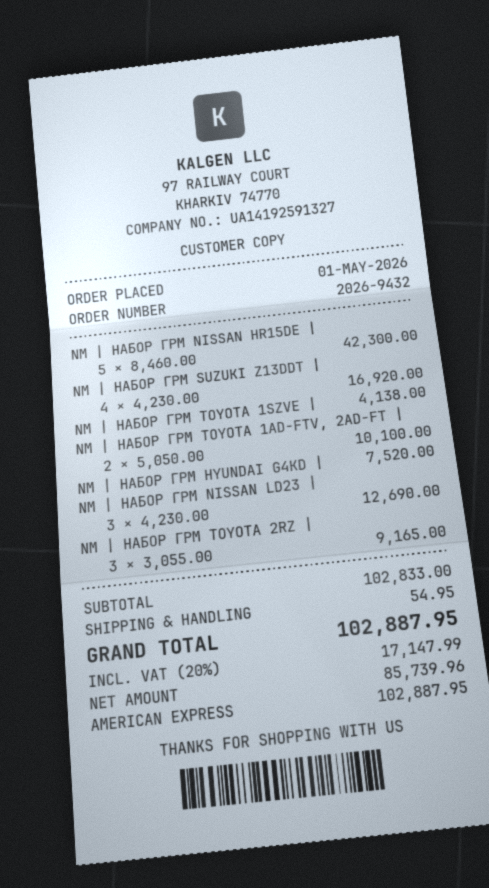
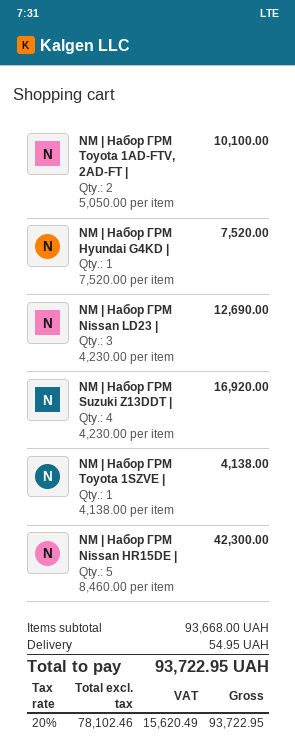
NM | НАБОР ГРМ TOYOTA 2RZ |: 3 x 3055.00 = 9165.00 -> none
subtotal: 102833.00 -> 93668.00
net: 85739.96 -> 78102.46
tax: 20% = 17147.99 -> 20% = 15620.49
total: 102887.95 -> 93722.95

